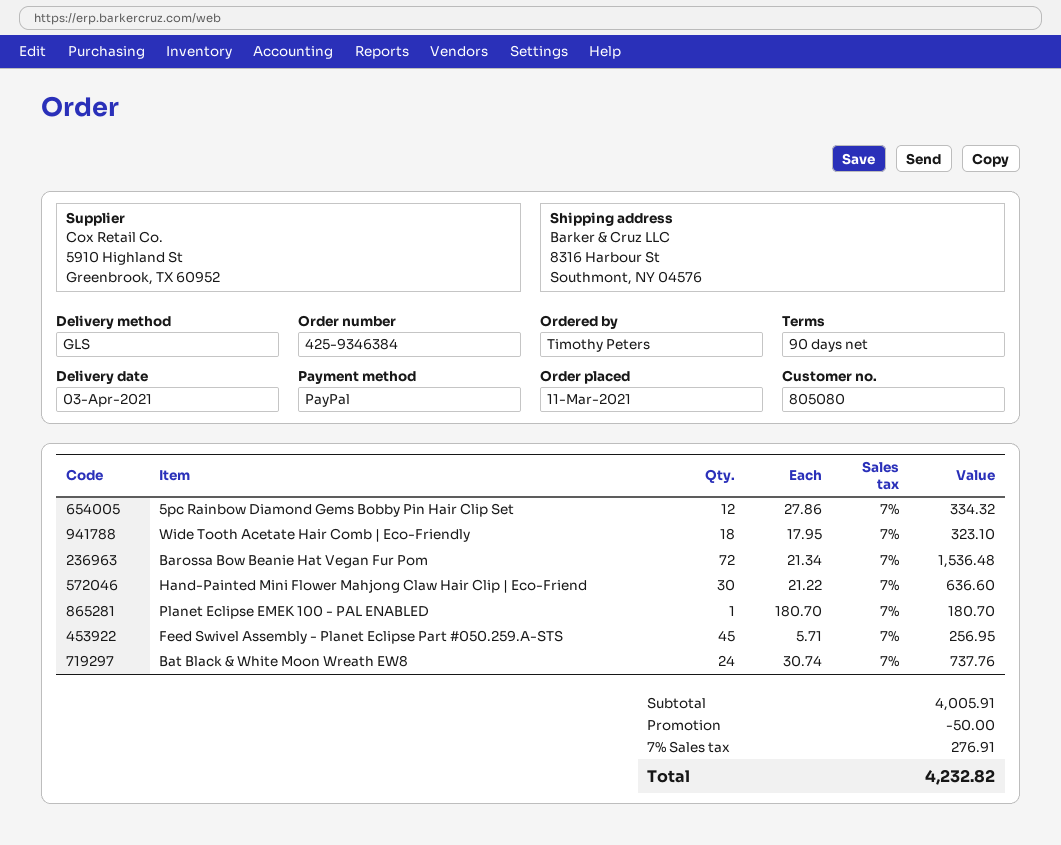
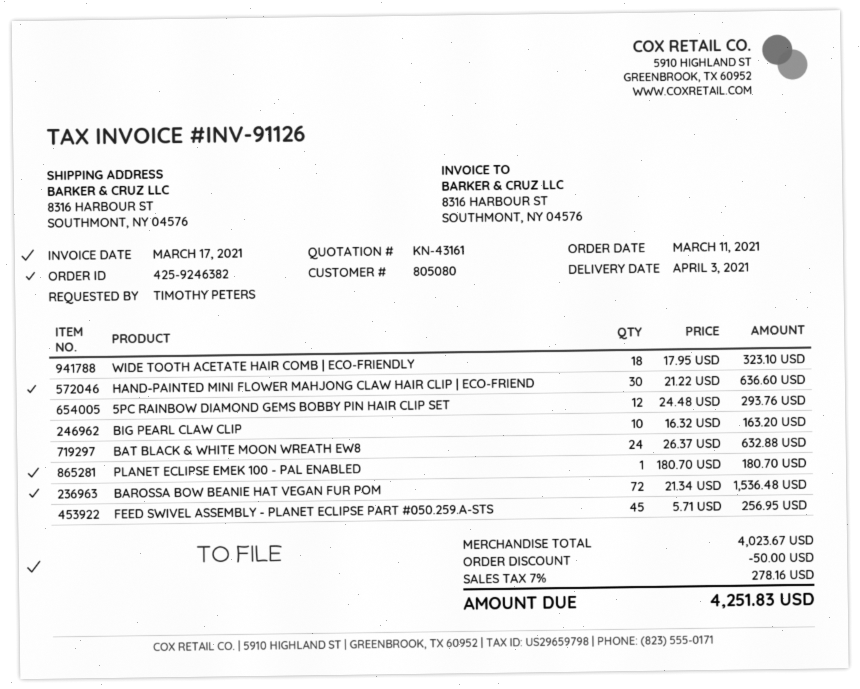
order number: 425-9346384 -> 425-9246382
5pc Rainbow Diamond Gems Bobby Pin Hair Clip Set: 12 x 27.86 = 334.32 -> 12 x 24.48 = 293.76
Bat Black & White Moon Wreath EW8: 24 x 30.74 = 737.76 -> 24 x 26.37 = 632.88
BIG PEARL CLAW CLIP: none -> 10 x 16.32 = 163.20
subtotal: 4005.91 -> 4023.67
tax: 7% = 276.91 -> 7% = 278.16
total: 4232.82 -> 4251.83

